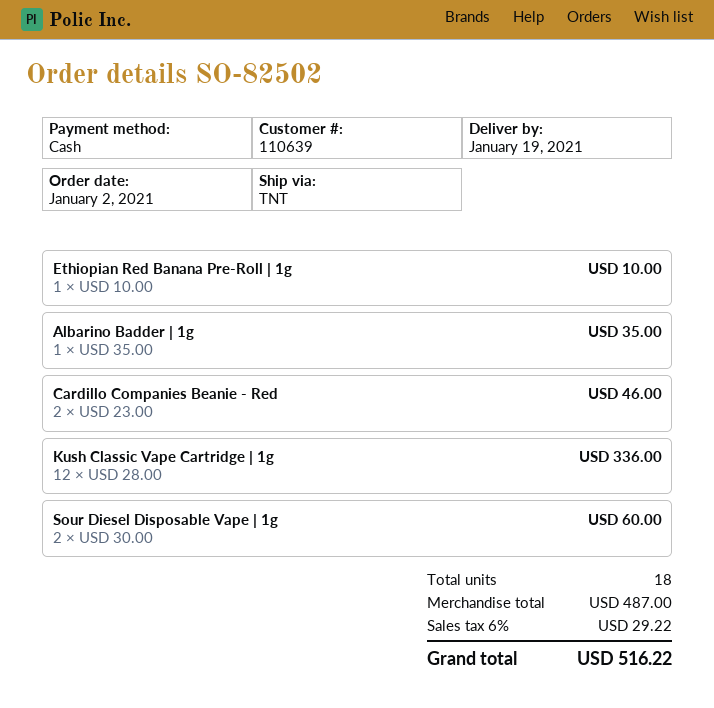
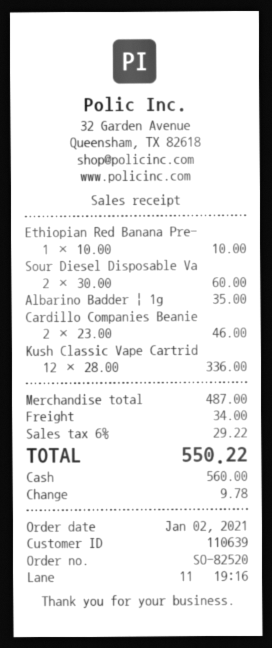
order number: SO-82502 -> SO-82520
shipping: none -> 34.00
total: 516.22 -> 550.22

